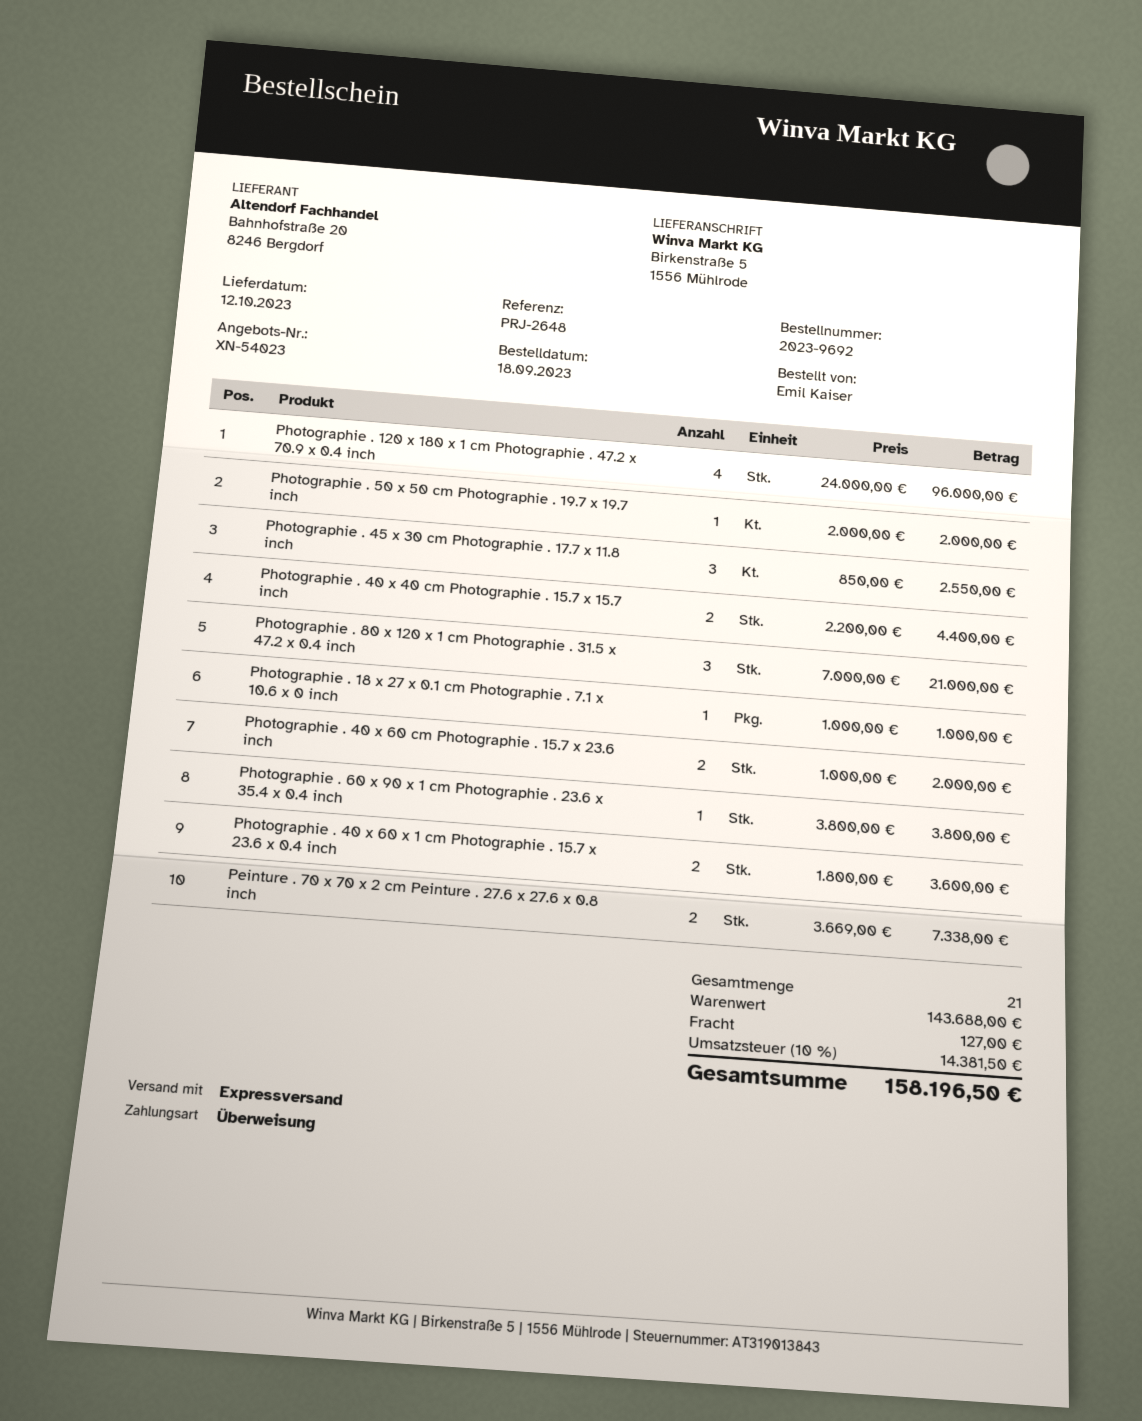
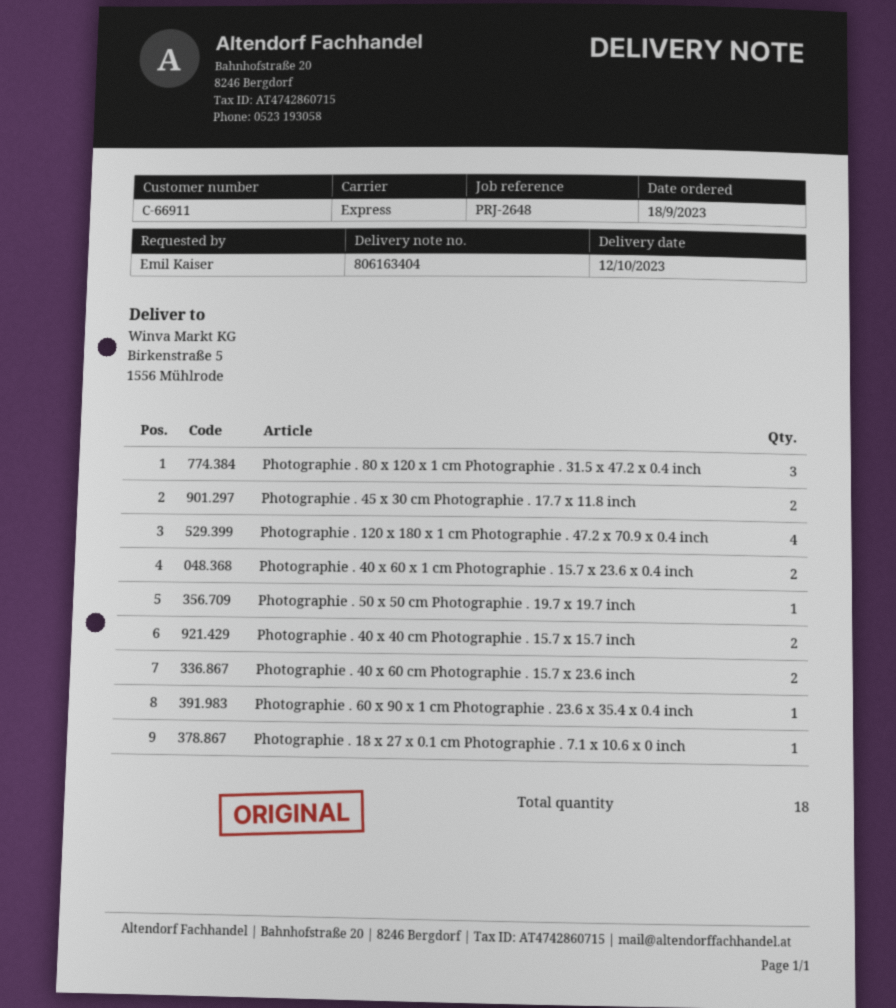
Photographie . 45 x 30 cm Photographie . 17.7 x 11.8 inch: 3 -> 2
Peinture . 70 x 70 x 2 cm Peinture . 27.6 x 27.6 x 0.8 inch: 2 -> none
total quantity: 21 -> 18

